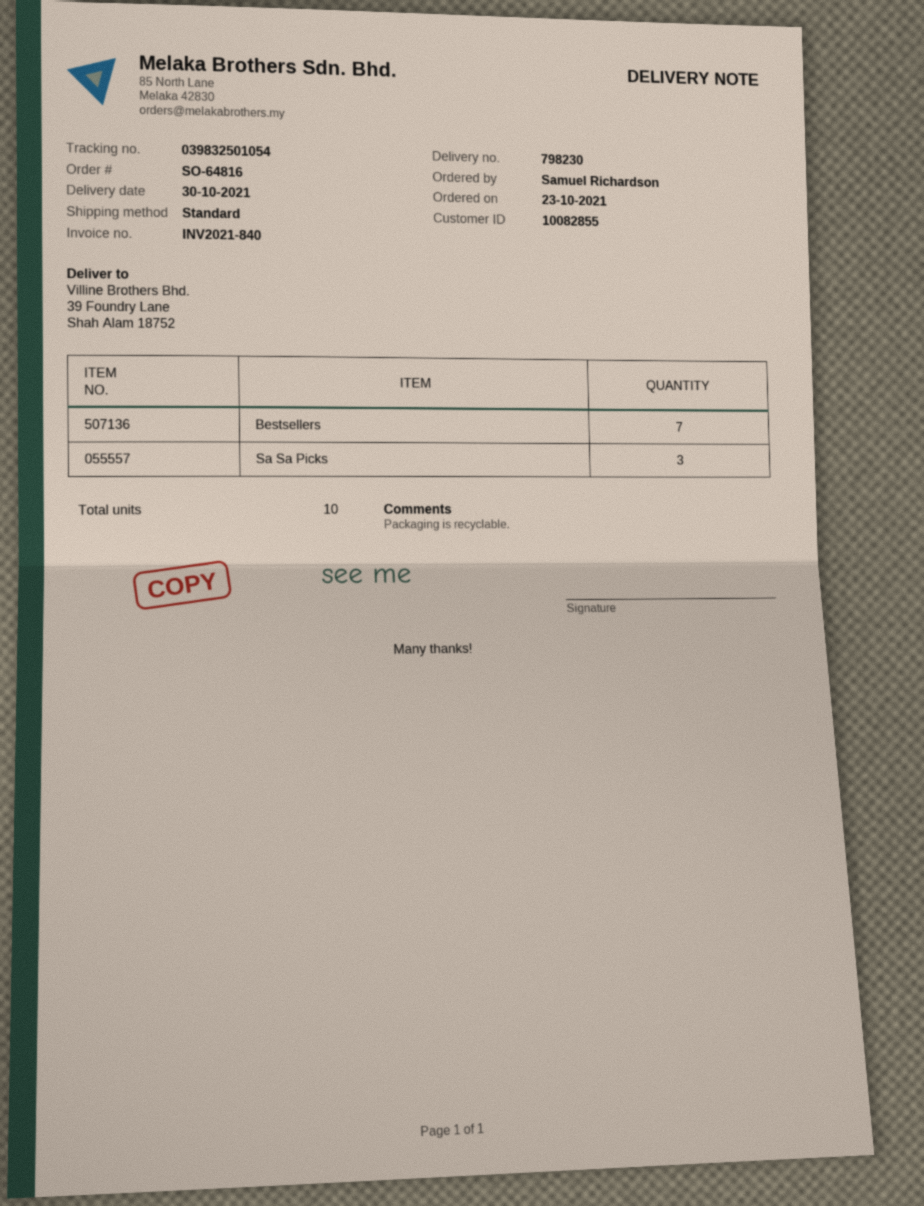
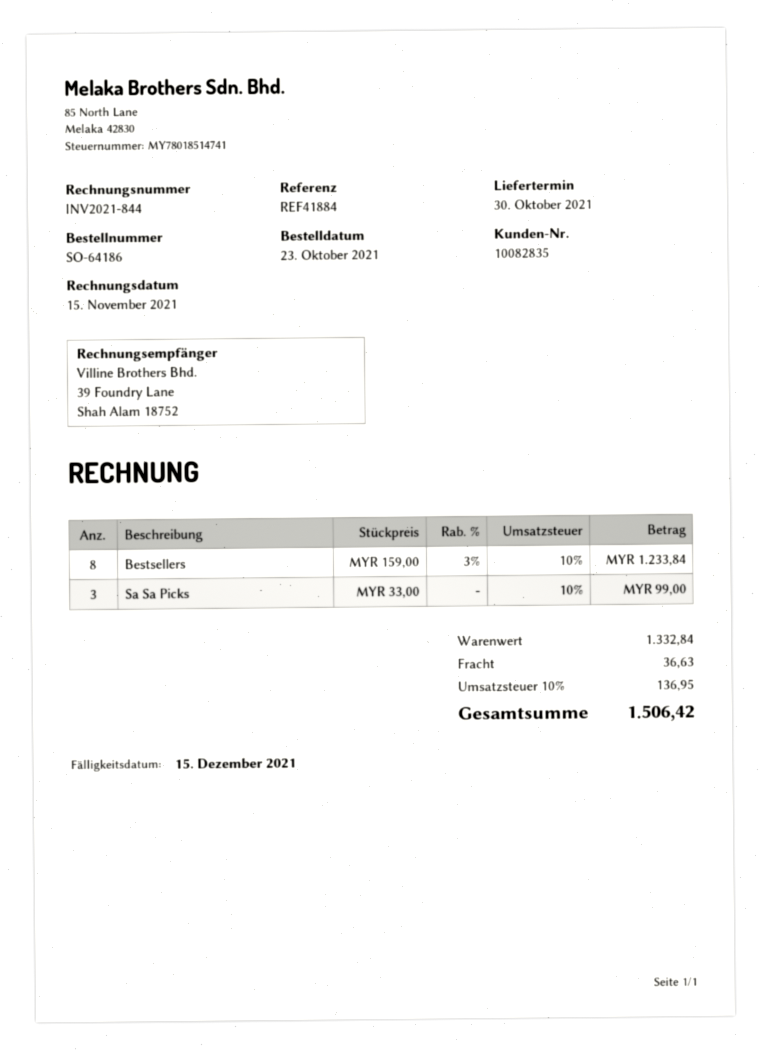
order number: SO-64816 -> SO-64186
invoice number: INV2021-840 -> INV2021-844
customer number: 10082855 -> 10082835
Bestsellers: 7 -> 8

